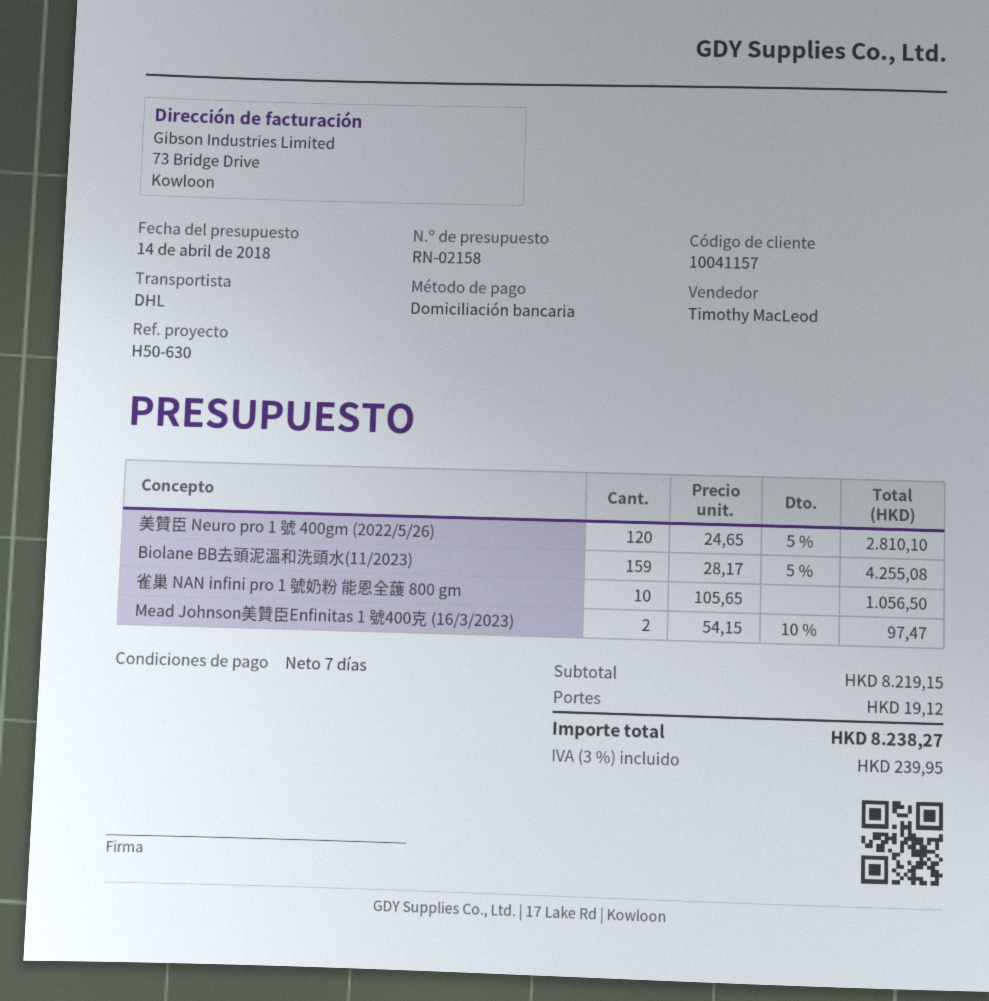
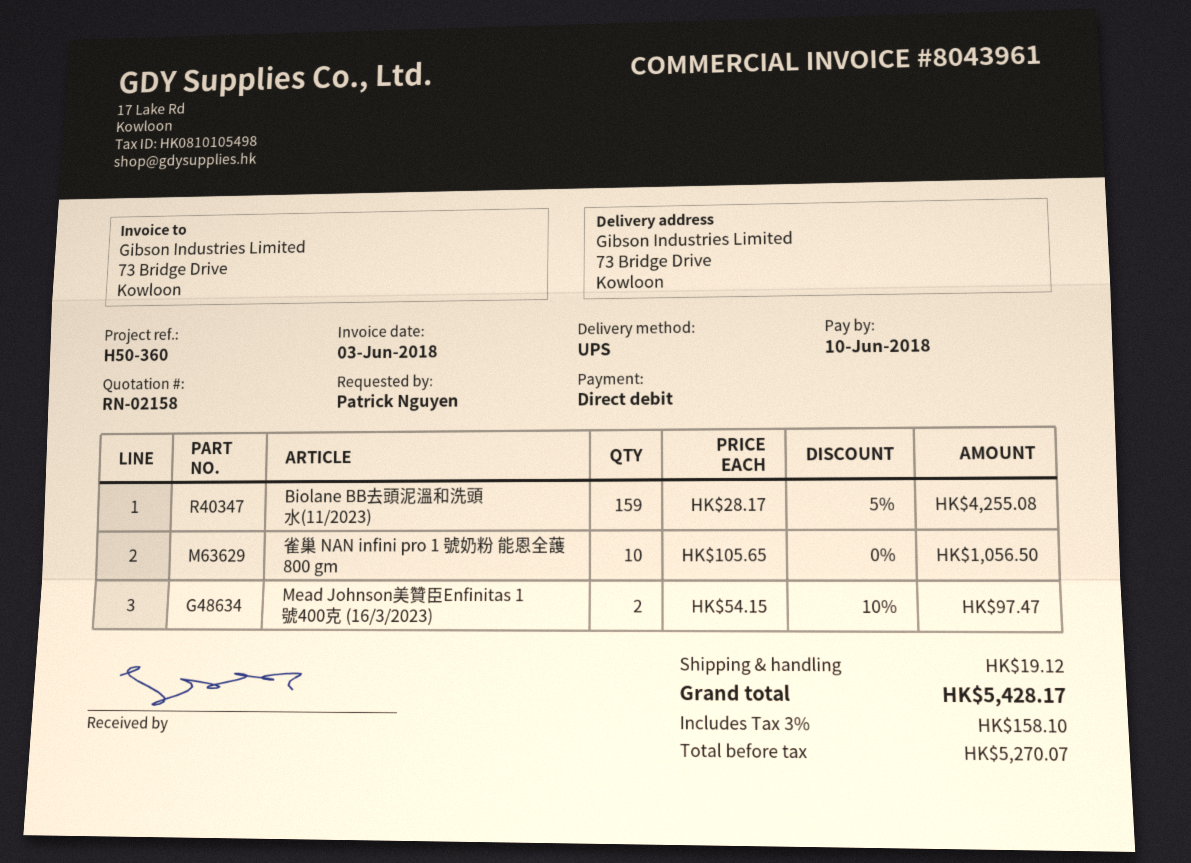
reference: H50-630 -> H50-360
shipping method: DHL -> UPS
美贊臣 Neuro pro 1 號 400gm (2022/5/26): 120 x 24.65 - 5% = 2810.10 -> none
tax: 3% = 239.95 -> 3% = 158.10
total: 8238.27 -> 5428.17

